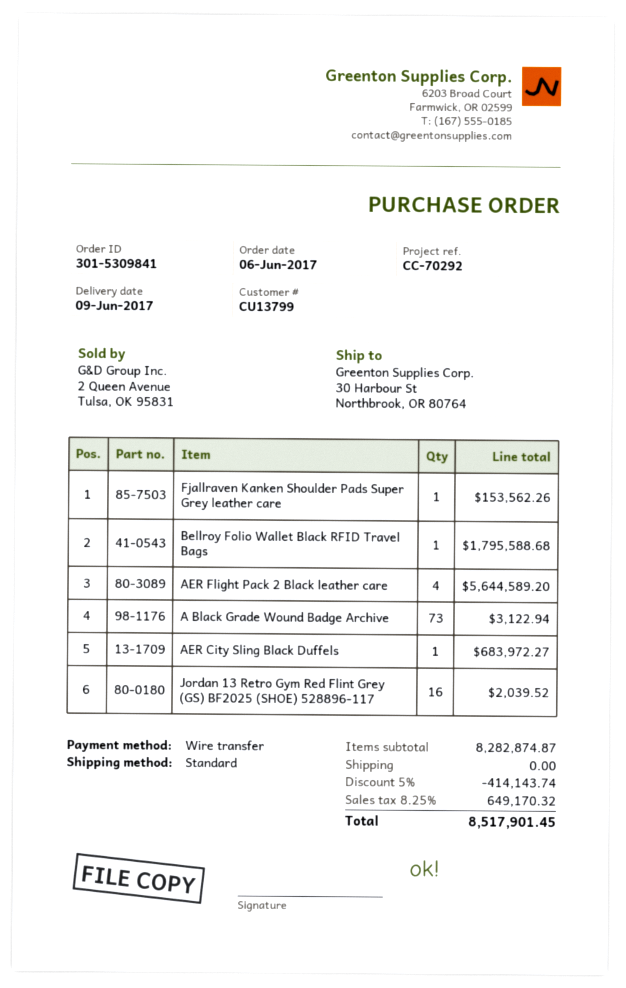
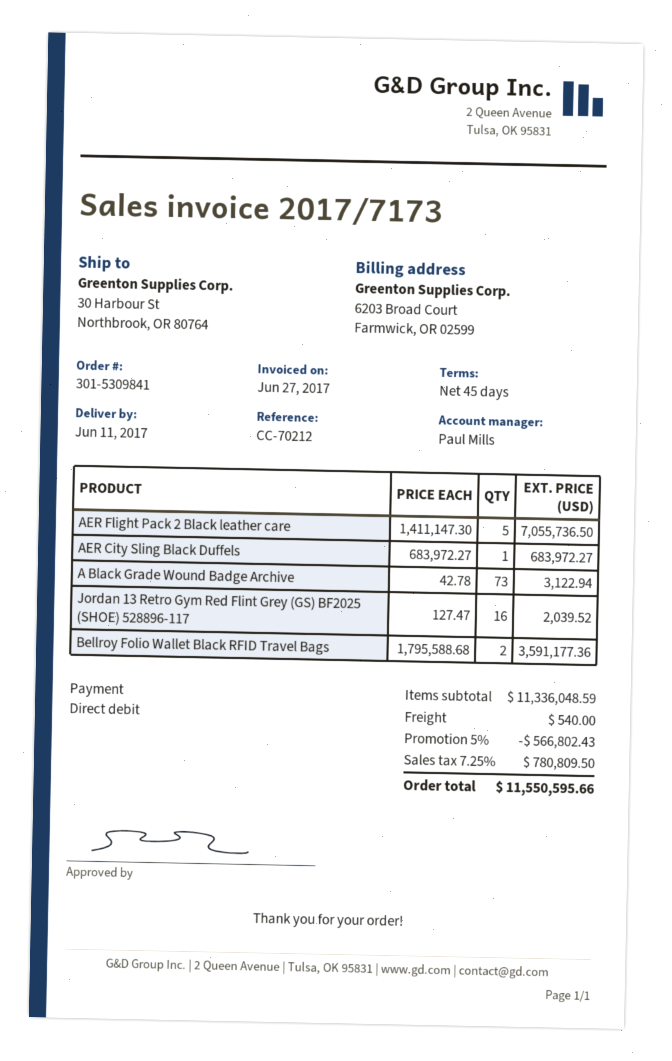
delivery date: 2017-06-09 -> 2017-06-11
reference: CC-70292 -> CC-70212
payment method: bank transfer -> direct debit
Fjallraven Kanken Shoulder Pads Super Grey leather care: 1 for 153562.26 -> none
Bellroy Folio Wallet Black RFID Travel Bags: 1 for 1795588.68 -> 2 for 3591177.36
AER Flight Pack 2 Black leather care: 4 for 5644589.20 -> 5 for 7055736.50
subtotal: 8282874.87 -> 11336048.59
discount: 5% = 414143.74 -> 5% = 566802.43
shipping: 0.00 -> 540.00
tax: 8.25% = 649170.32 -> 7.25% = 780809.50
total: 8517901.45 -> 11550595.66

